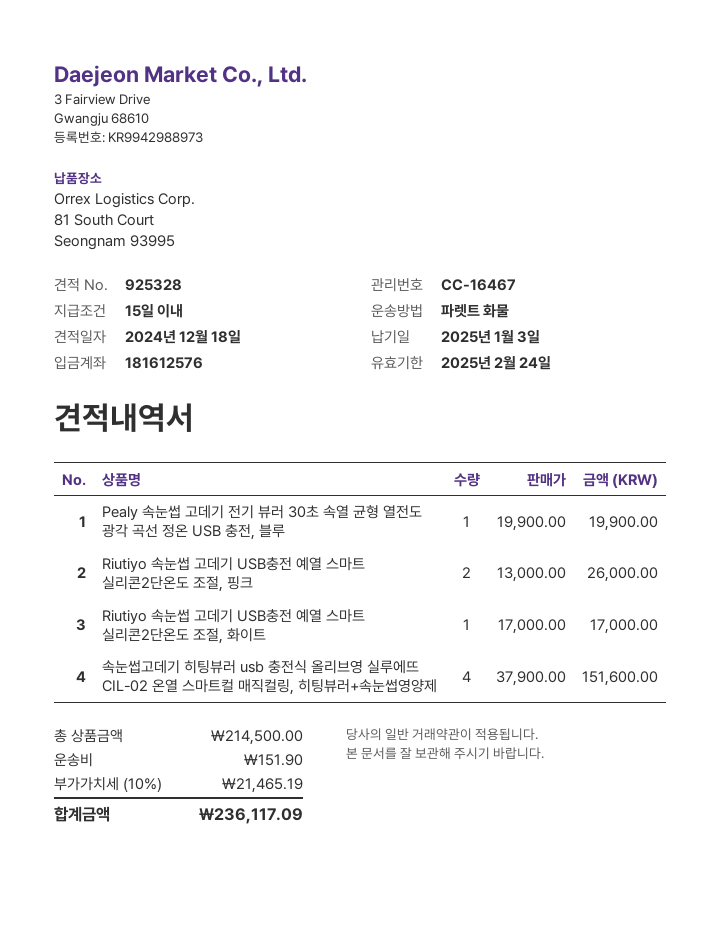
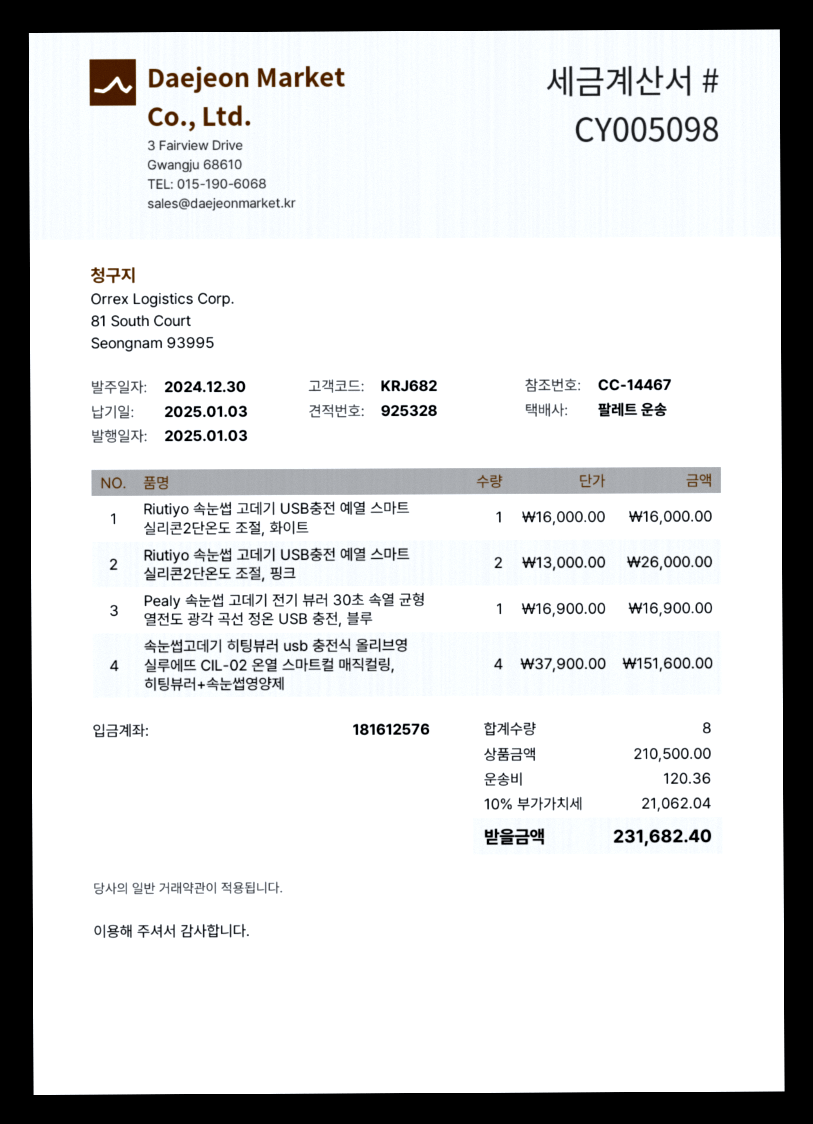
reference: CC-16467 -> CC-14467
Pealy 속눈썹 고데기 전기 뷰러 30초 속열 균형 열전도 광각 곡선 정온 USB 충전, 블루: 1 x 19900.00 = 19900.00 -> 1 x 16900.00 = 16900.00
Riutiyo 속눈썹 고데기 USB충전 예열 스마트 실리콘2단온도 조절, 화이트: 1 x 17000.00 = 17000.00 -> 1 x 16000.00 = 16000.00
subtotal: 214500.00 -> 210500.00
shipping: 151.90 -> 120.36
tax: 10% = 21465.19 -> 10% = 21062.04
total: 236117.09 -> 231682.40

